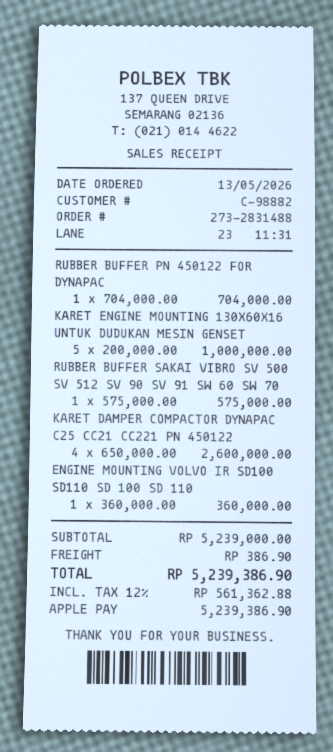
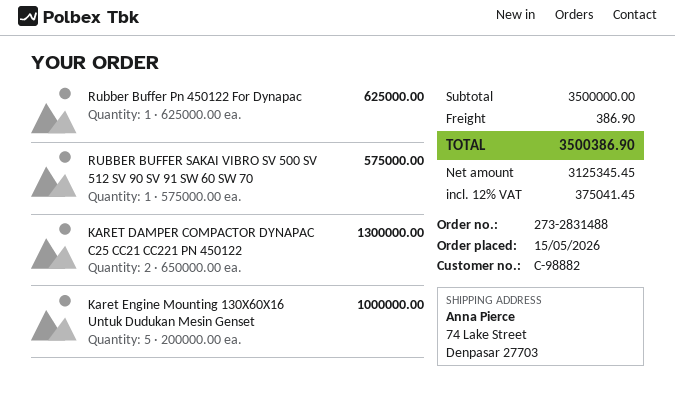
order date: 2026-05-13 -> 2026-05-15
RUBBER BUFFER PN 450122 FOR DYNAPAC: 1 x 704000.00 = 704000.00 -> 1 x 625000.00 = 625000.00
KARET DAMPER COMPACTOR DYNAPAC C25 CC21 CC221 PN 450122: 4 x 650000.00 = 2600000.00 -> 2 x 650000.00 = 1300000.00
ENGINE MOUNTING VOLVO IR SD100 SD110 SD 100 SD 110: 1 x 360000.00 = 360000.00 -> none
subtotal: 5239000.00 -> 3500000.00
tax: 12% = 561362.88 -> 12% = 375041.45
total: 5239386.90 -> 3500386.90

